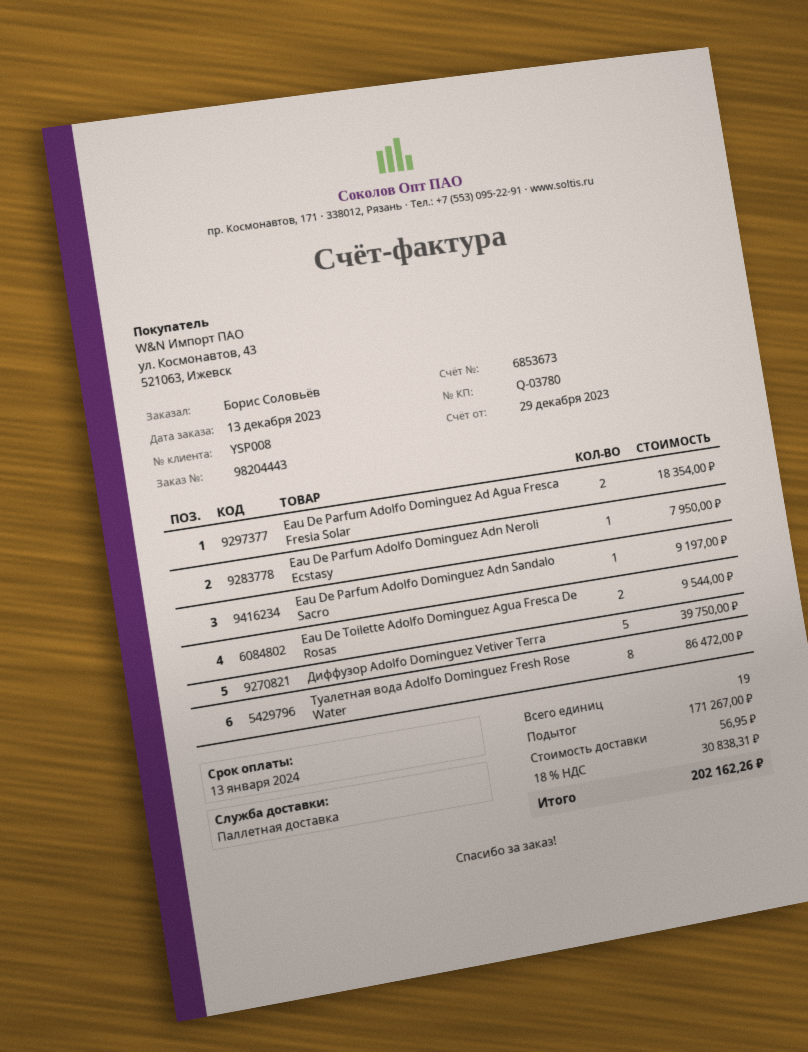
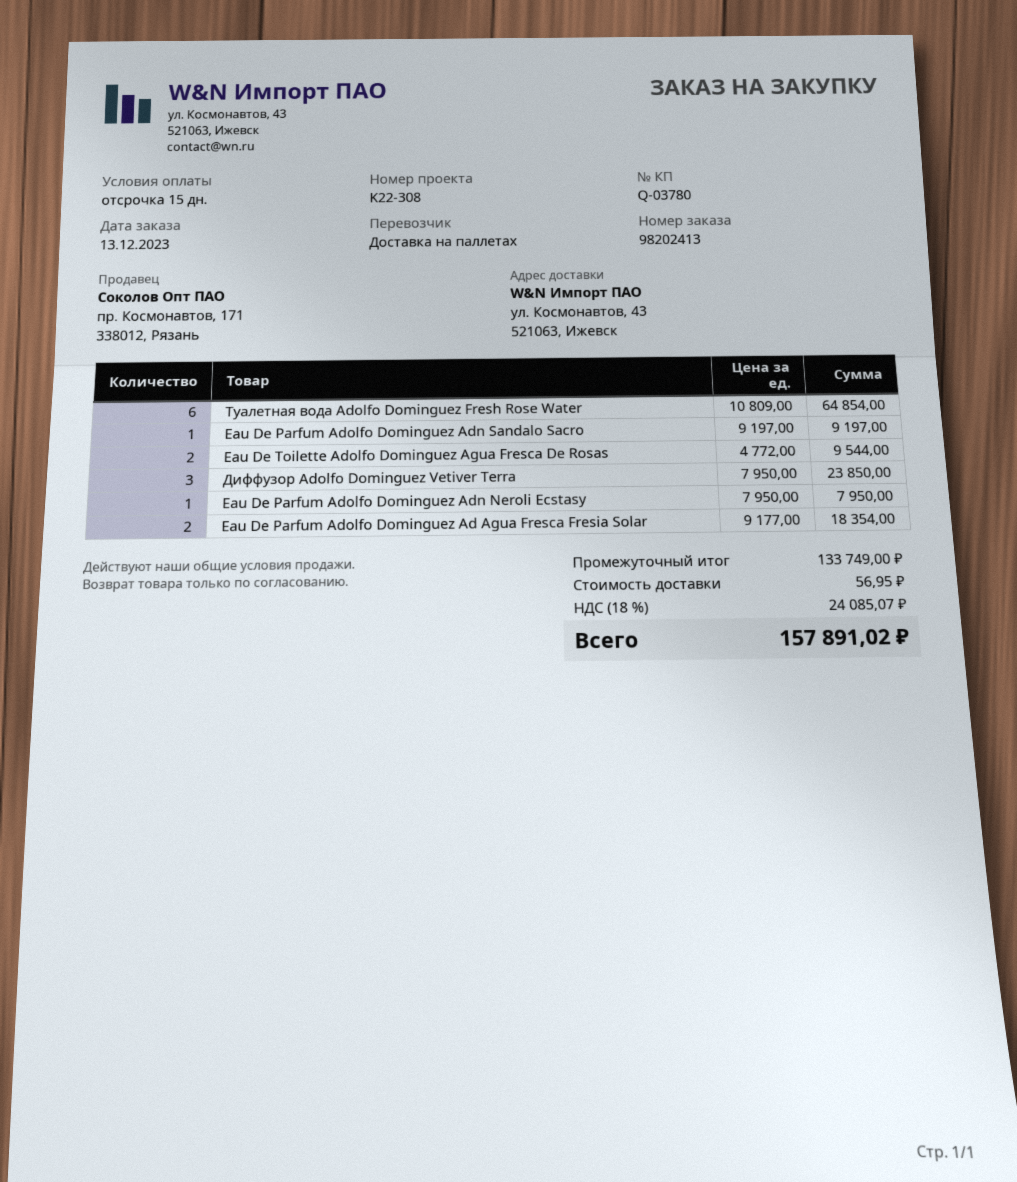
order number: 98204443 -> 98202413
Диффузор Adolfo Dominguez Vetiver Terra: 5 for 39750.00 -> 3 for 23850.00
Туалетная вода Adolfo Dominguez Fresh Rose Water: 8 for 86472.00 -> 6 for 64854.00
subtotal: 171267.00 -> 133749.00
tax: 18% = 30838.31 -> 18% = 24085.07
total: 202162.26 -> 157891.02

